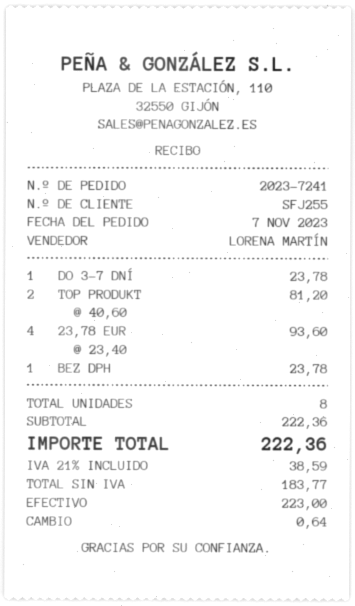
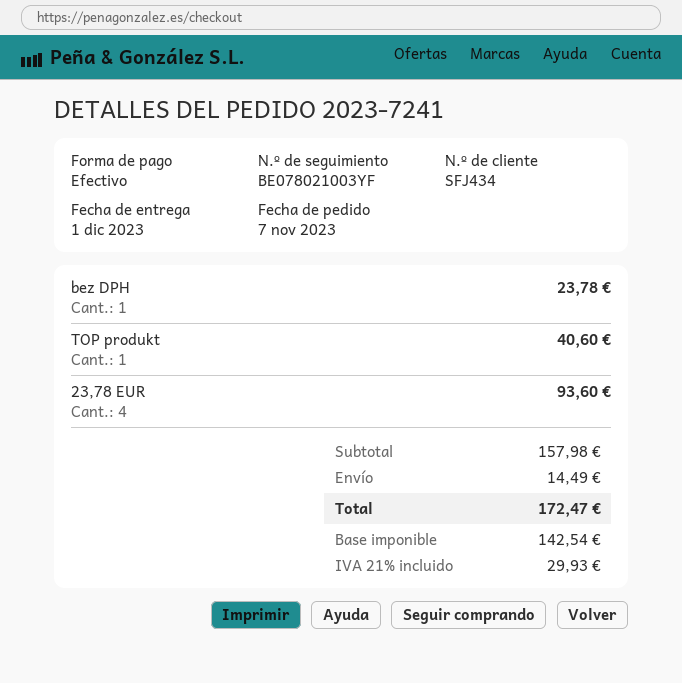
customer number: SFJ255 -> SFJ434
DO 3-7 DNÍ: 1 for 23.78 -> none
TOP PRODUKT: 2 for 81.20 -> 1 for 40.60
subtotal: 222.36 -> 157.98
shipping: none -> 14.49
net: 183.77 -> 142.54
tax: 21% = 38.59 -> 21% = 29.93
total: 222.36 -> 172.47

